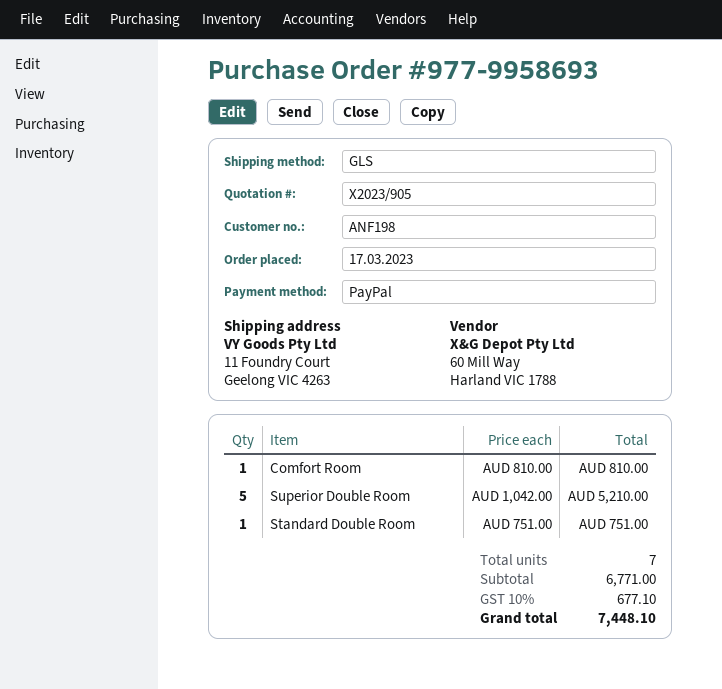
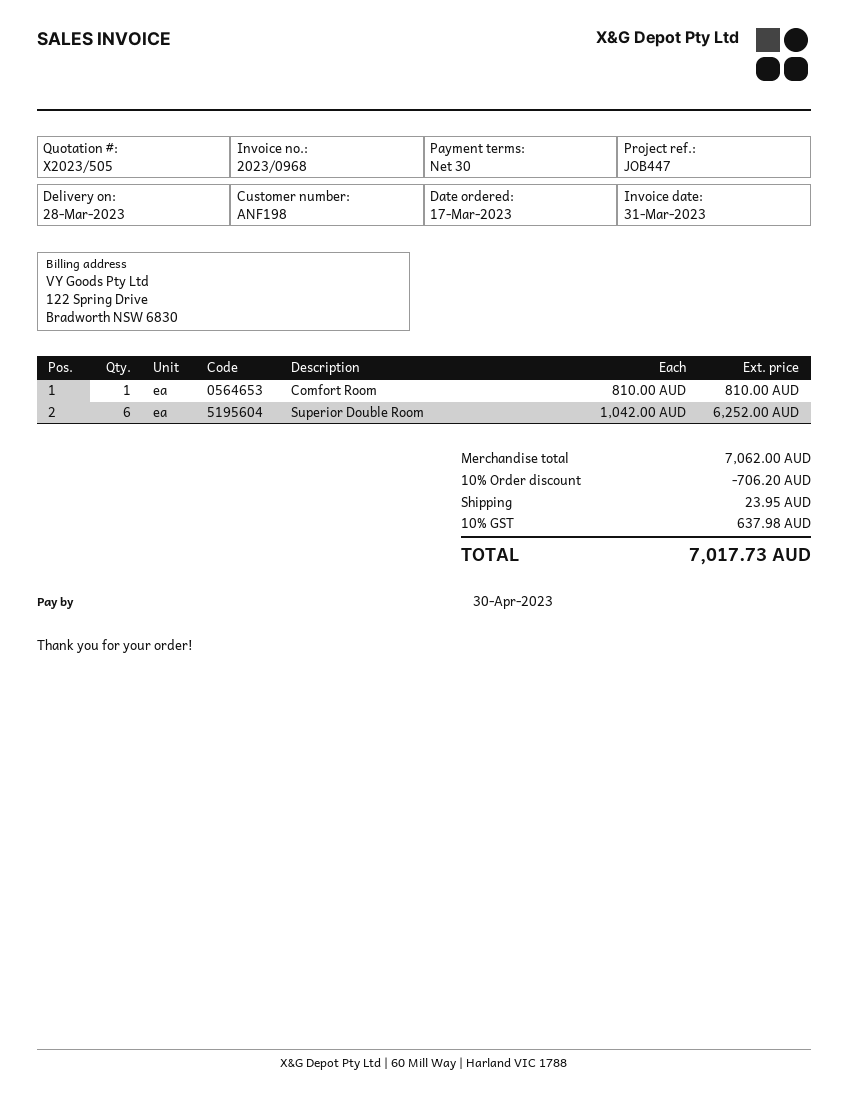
quote number: X2023/905 -> X2023/505
Superior Double Room: 5 x 1042.00 = 5210.00 -> 6 x 1042.00 = 6252.00
Standard Double Room: 1 x 751.00 = 751.00 -> none
subtotal: 6771.00 -> 7062.00
discount: none -> 10% = 706.20
shipping: none -> 23.95
tax: 10% = 677.10 -> 10% = 637.98
total: 7448.10 -> 7017.73

